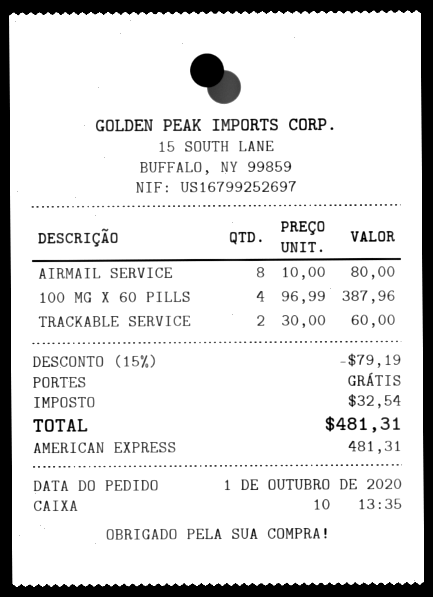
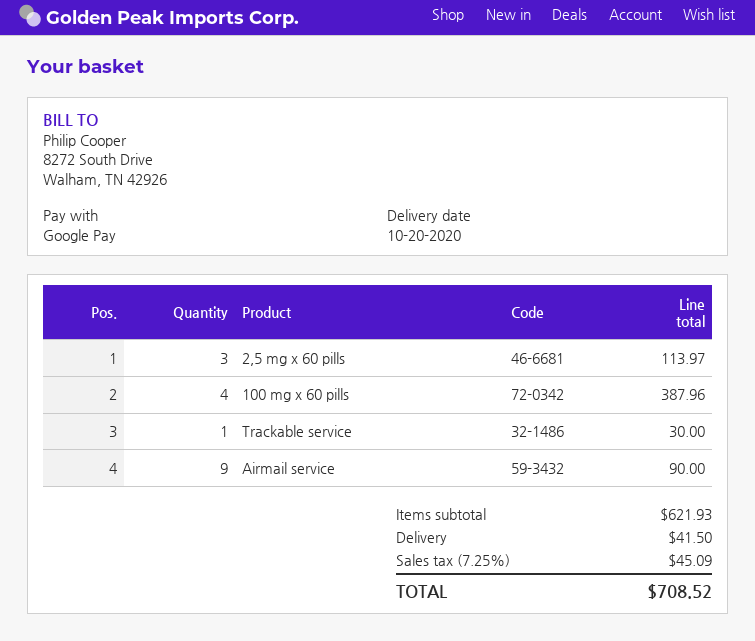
payment method: American Express -> Google Pay
AIRMAIL SERVICE: 8 for 80.00 -> 9 for 90.00
TRACKABLE SERVICE: 2 for 60.00 -> 1 for 30.00
2,5 mg x 60 pills: none -> 3 for 113.97
discount: 15% = 79.19 -> none
shipping: 0.00 -> 41.50
tax: 32.54 -> 45.09
total: 481.31 -> 708.52

